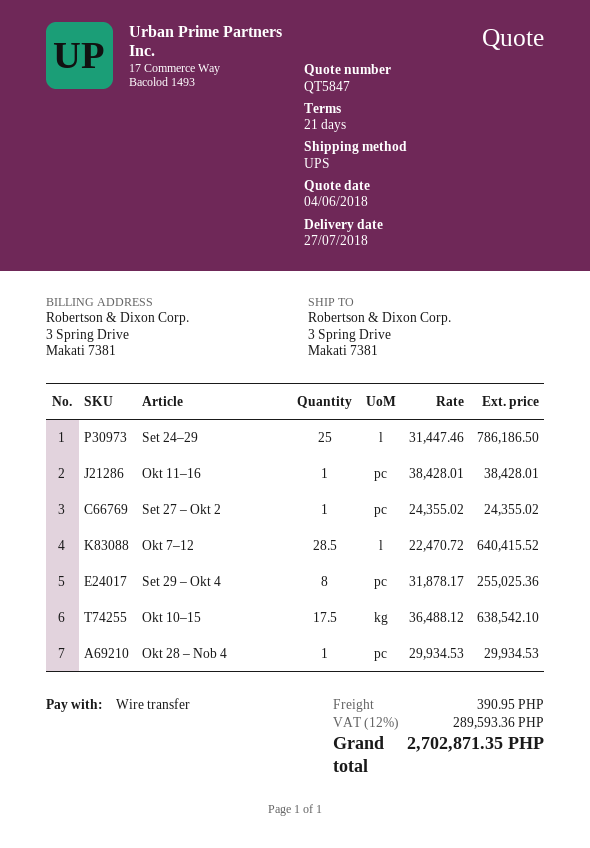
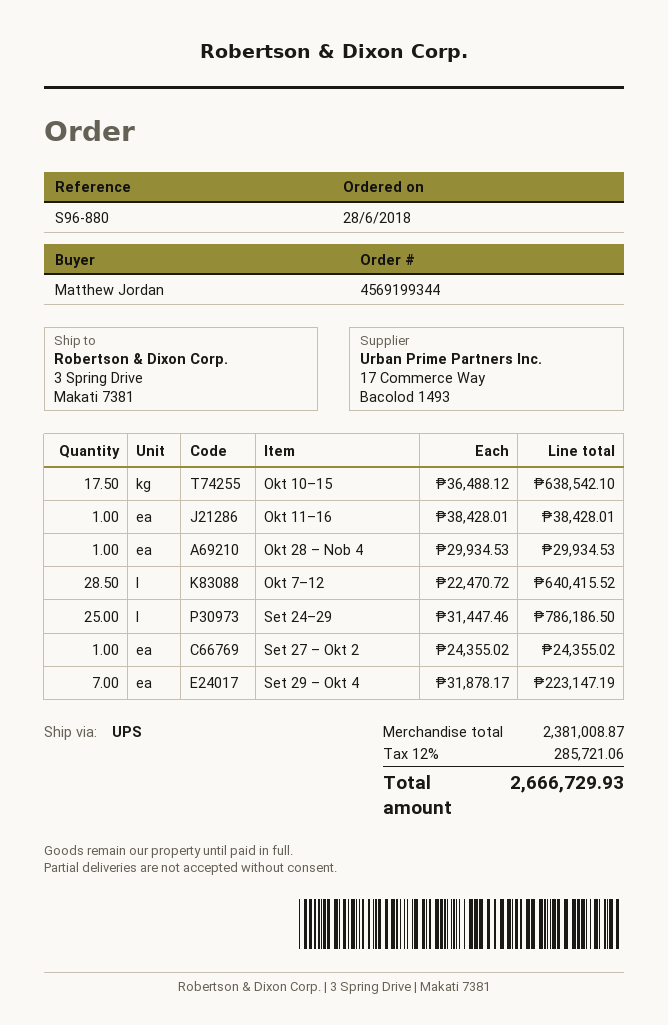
Set 29 – Okt 4: 8 x 31878.17 = 255025.36 -> 7 x 31878.17 = 223147.19
shipping: 390.95 -> none
tax: 12% = 289593.36 -> 12% = 285721.06
total: 2702871.35 -> 2666729.93

